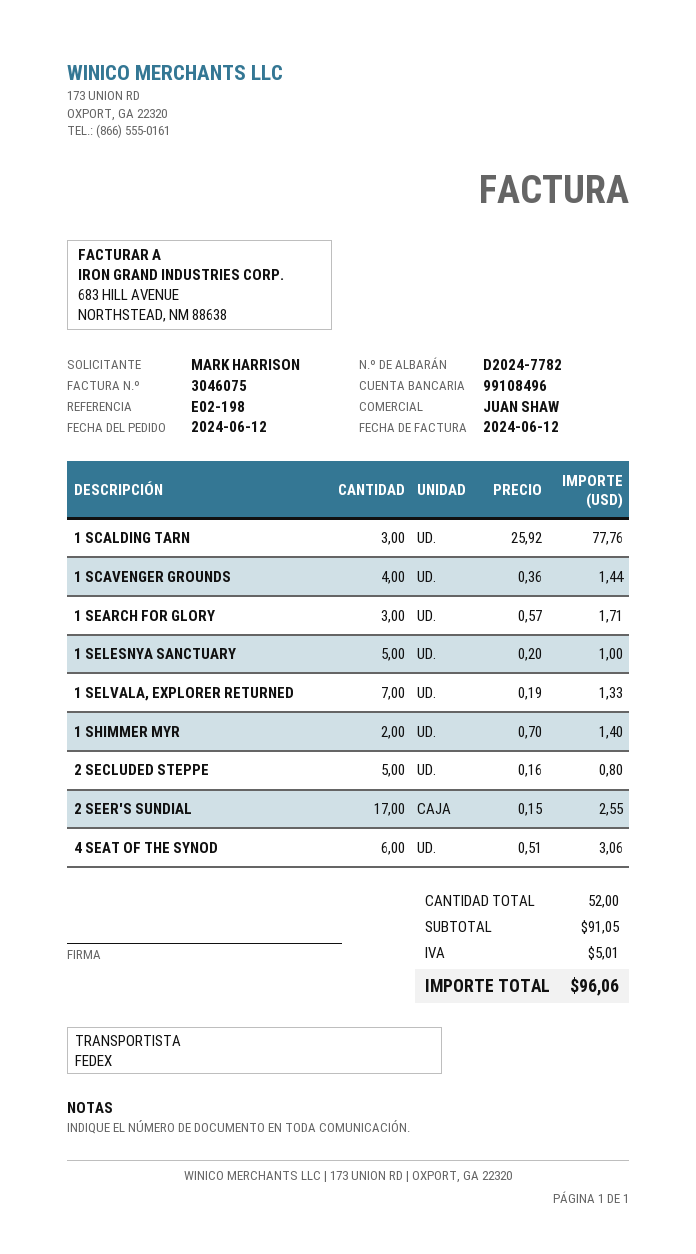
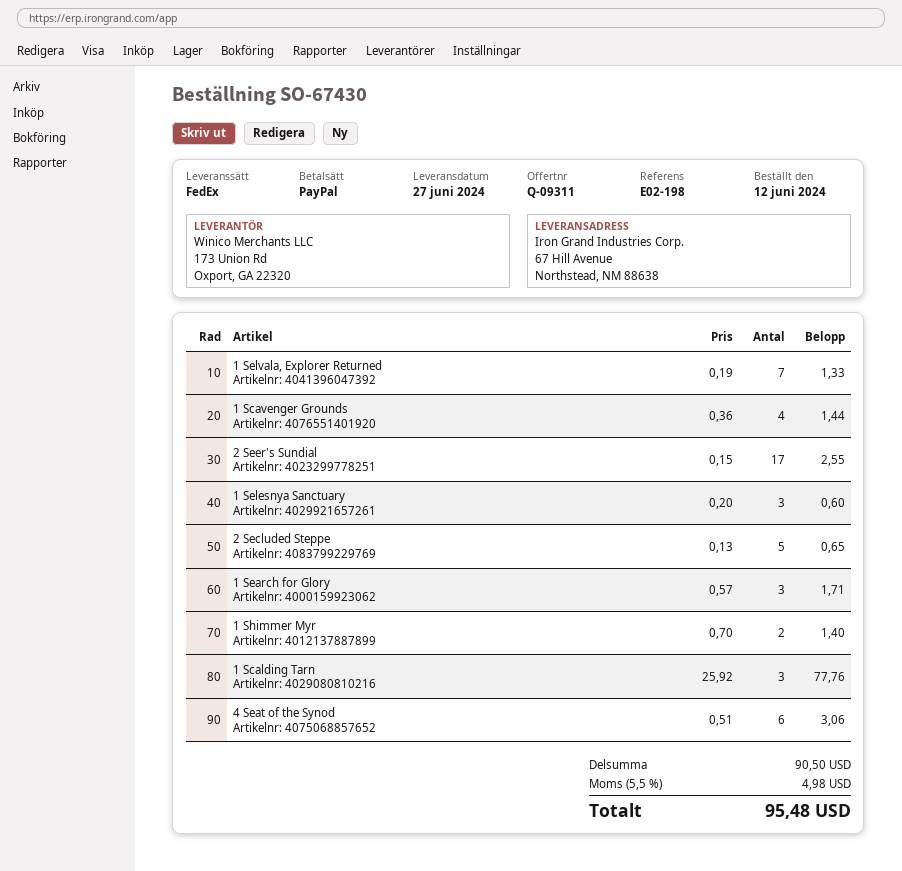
1 SELESNYA SANCTUARY: 5 x 0.20 = 1.00 -> 3 x 0.20 = 0.60
2 SECLUDED STEPPE: 5 x 0.16 = 0.80 -> 5 x 0.13 = 0.65
subtotal: 91.05 -> 90.50
tax: 5.01 -> 4.98
total: 96.06 -> 95.48

